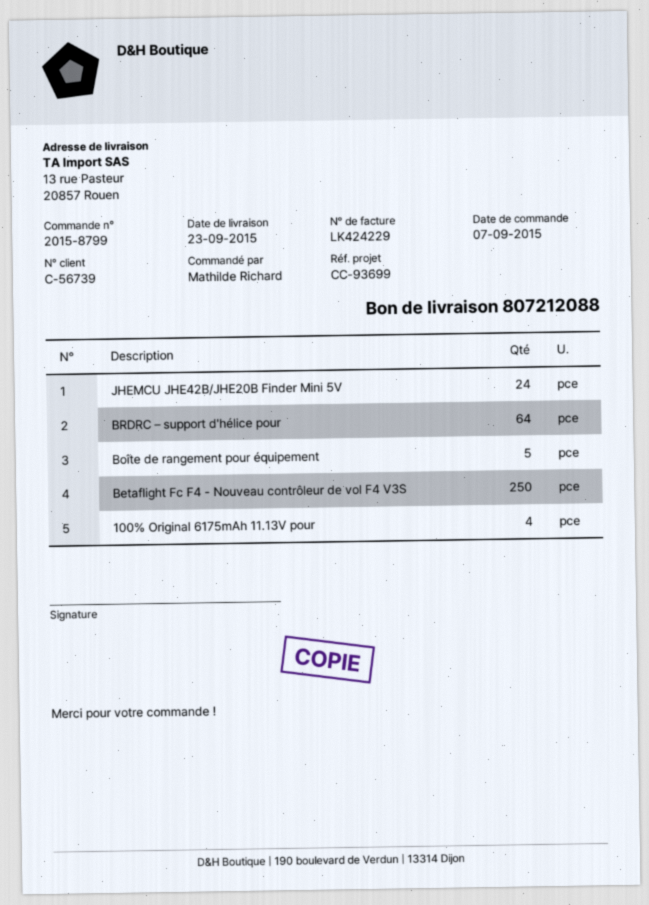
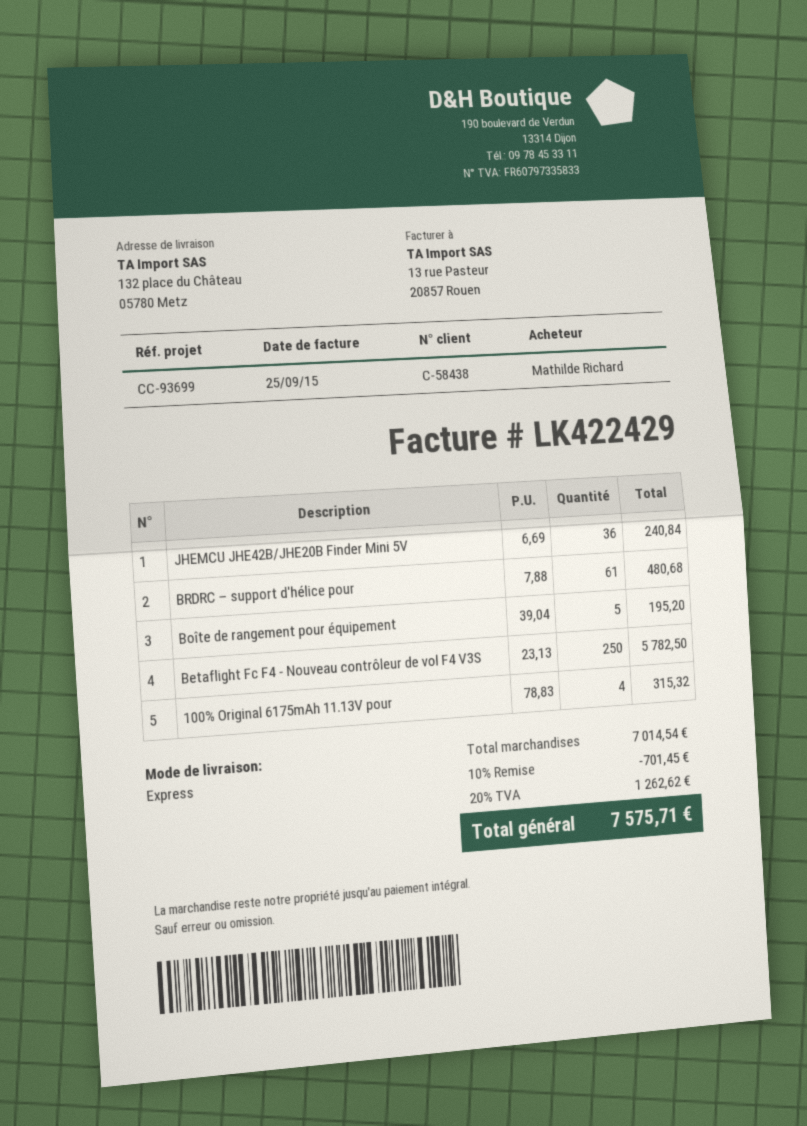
invoice number: LK424229 -> LK422429
customer number: C-56739 -> C-58438
ship to: 13 rue Pasteur, 20857 Rouen -> 132 place du Château, 05780 Metz
JHEMCU JHE42B/JHE20B Finder Mini 5V: 24 -> 36
BRDRC – support d'hélice pour: 64 -> 61

